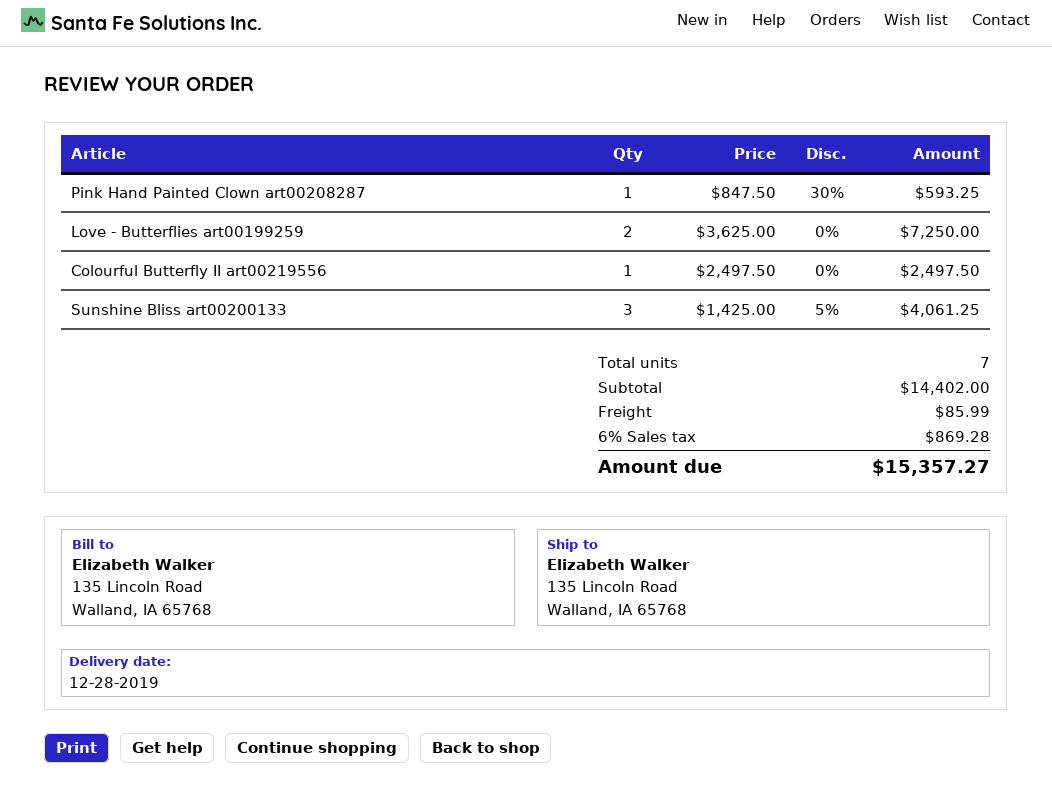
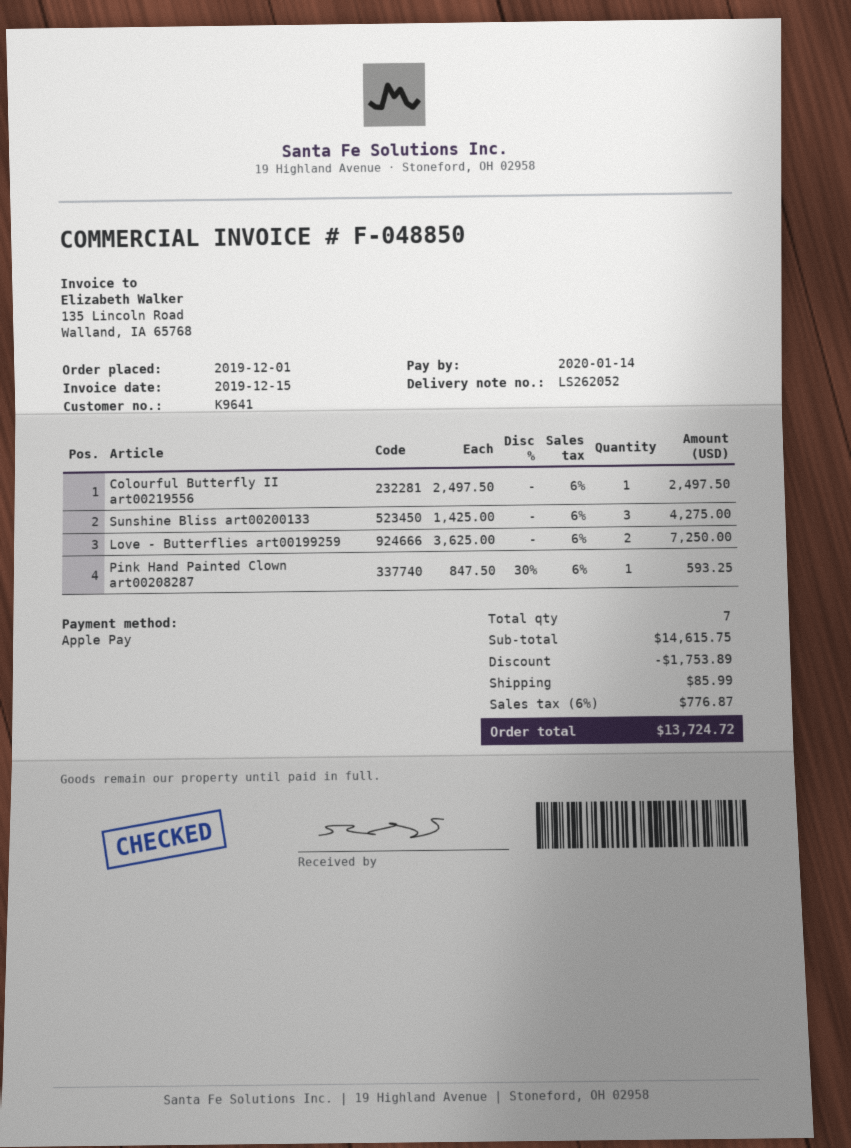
Sunshine Bliss art00200133: 3 x 1425.00 - 5% = 4061.25 -> 3 x 1425.00 = 4275.00
subtotal: 14402.00 -> 14615.75
discount: none -> 1753.89
tax: 6% = 869.28 -> 6% = 776.87
total: 15357.27 -> 13724.72

